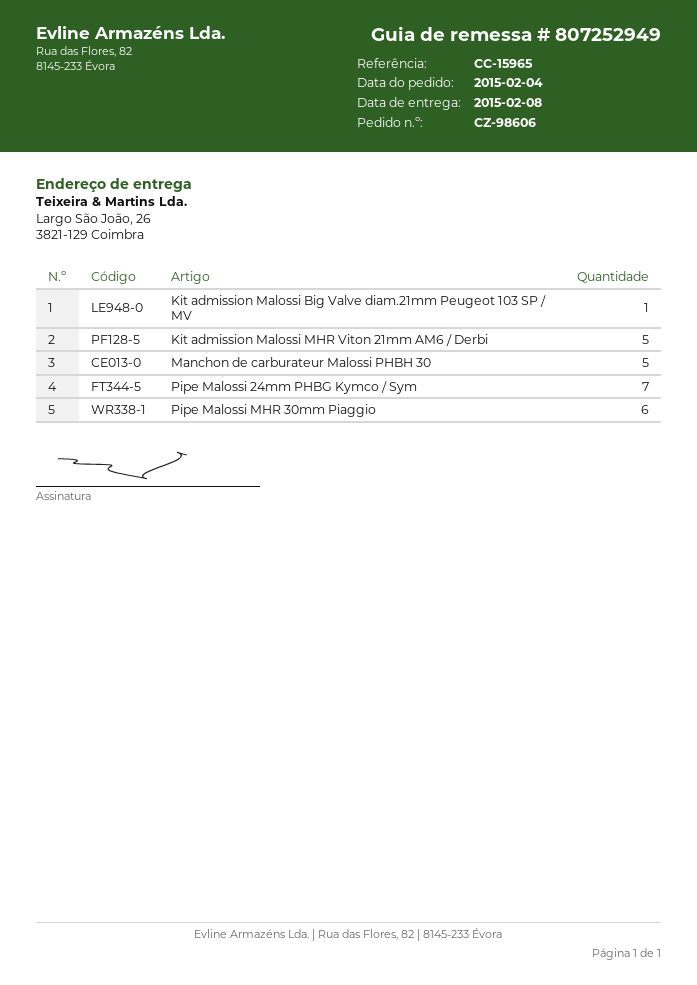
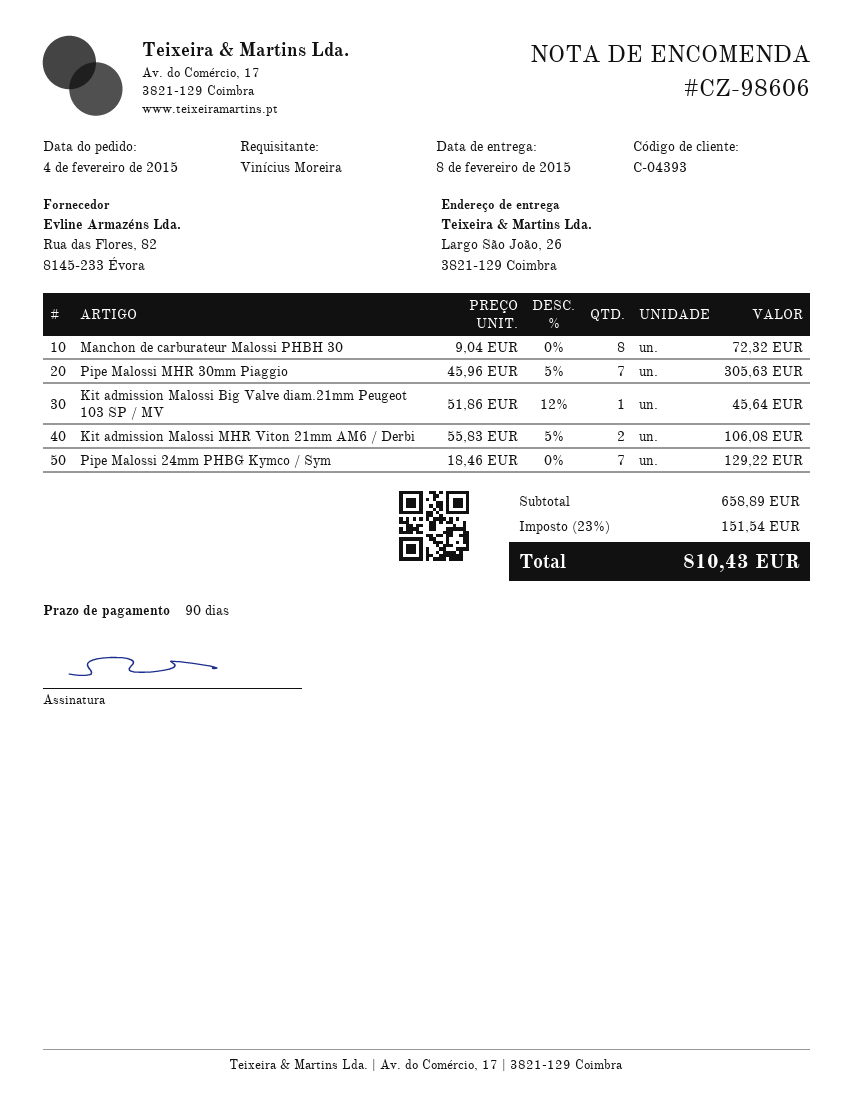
Kit admission Malossi MHR Viton 21mm AM6 / Derbi: 5 -> 2
Manchon de carburateur Malossi PHBH 30: 5 -> 8
Pipe Malossi MHR 30mm Piaggio: 6 -> 7

